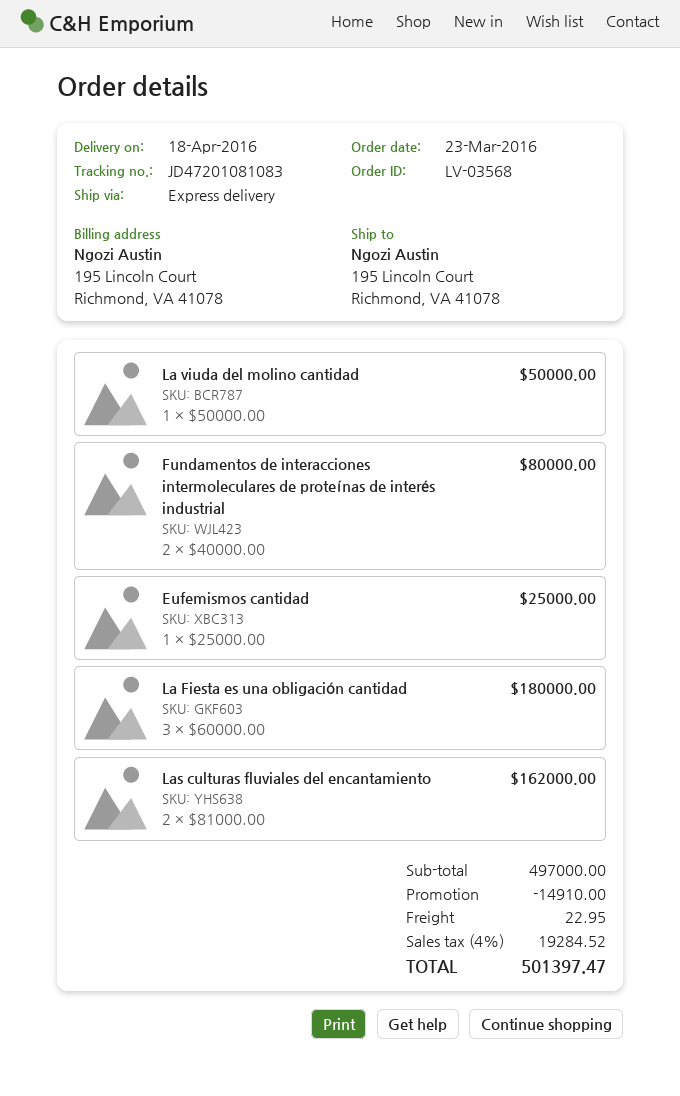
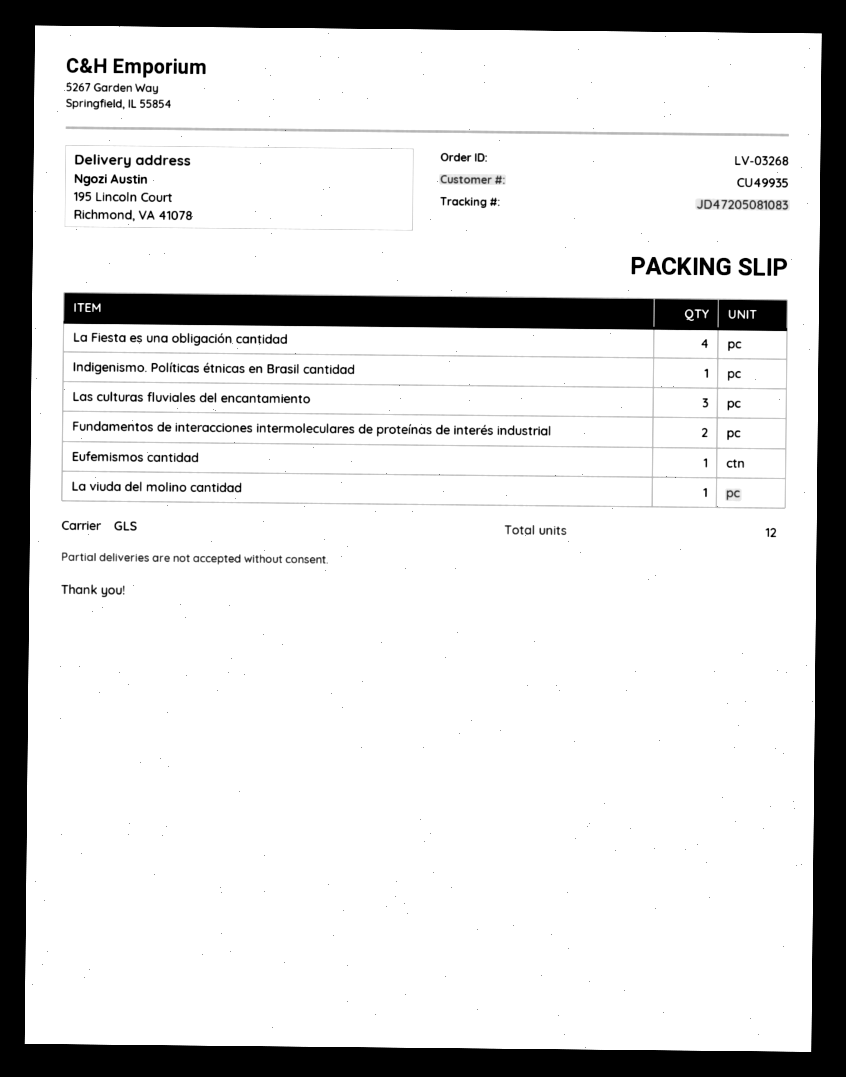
order number: LV-03568 -> LV-03268
shipping method: express -> GLS
tracking number: JD47201081083 -> JD47205081083
La Fiesta es una obligación cantidad: 3 -> 4
Las culturas fluviales del encantamiento: 2 -> 3
Indigenismo. Políticas étnicas en Brasil cantidad: none -> 1

